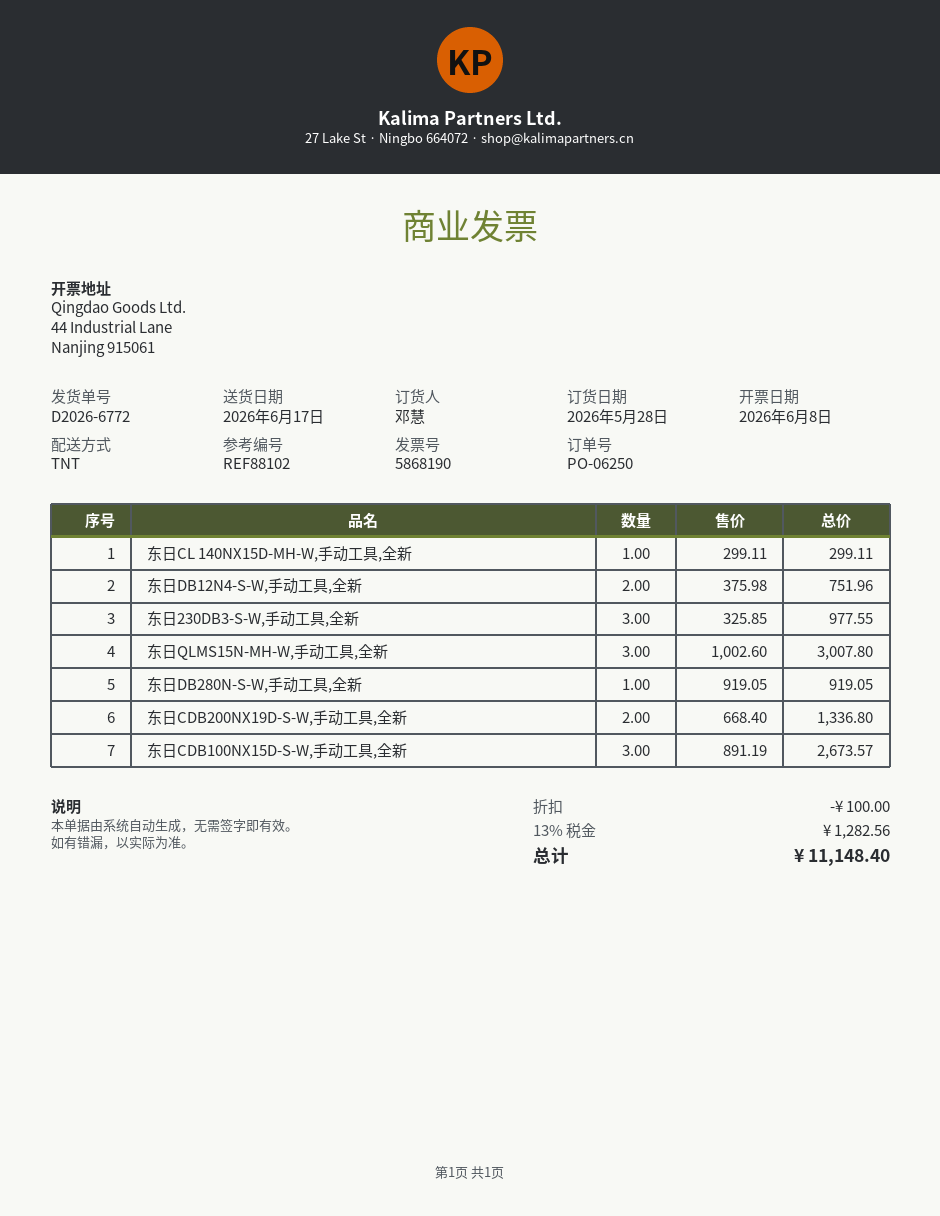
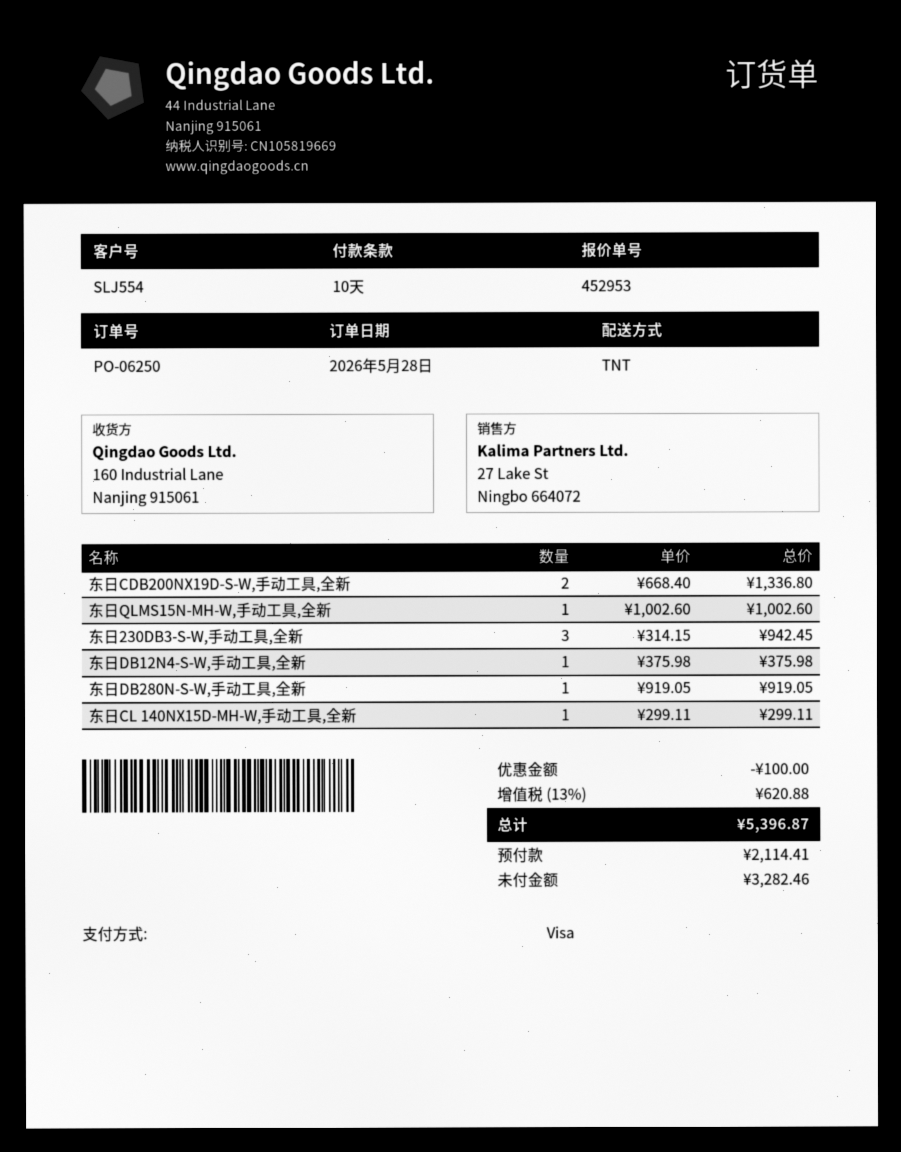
东日DB12N4-S-W,手动工具,全新: 2 x 375.98 = 751.96 -> 1 x 375.98 = 375.98
东日230DB3-S-W,手动工具,全新: 3 x 325.85 = 977.55 -> 3 x 314.15 = 942.45
东日QLMS15N-MH-W,手动工具,全新: 3 x 1002.60 = 3007.80 -> 1 x 1002.60 = 1002.60
东日CDB100NX15D-S-W,手动工具,全新: 3 x 891.19 = 2673.57 -> none
tax: 13% = 1282.56 -> 13% = 620.88
total: 11148.40 -> 5396.87

